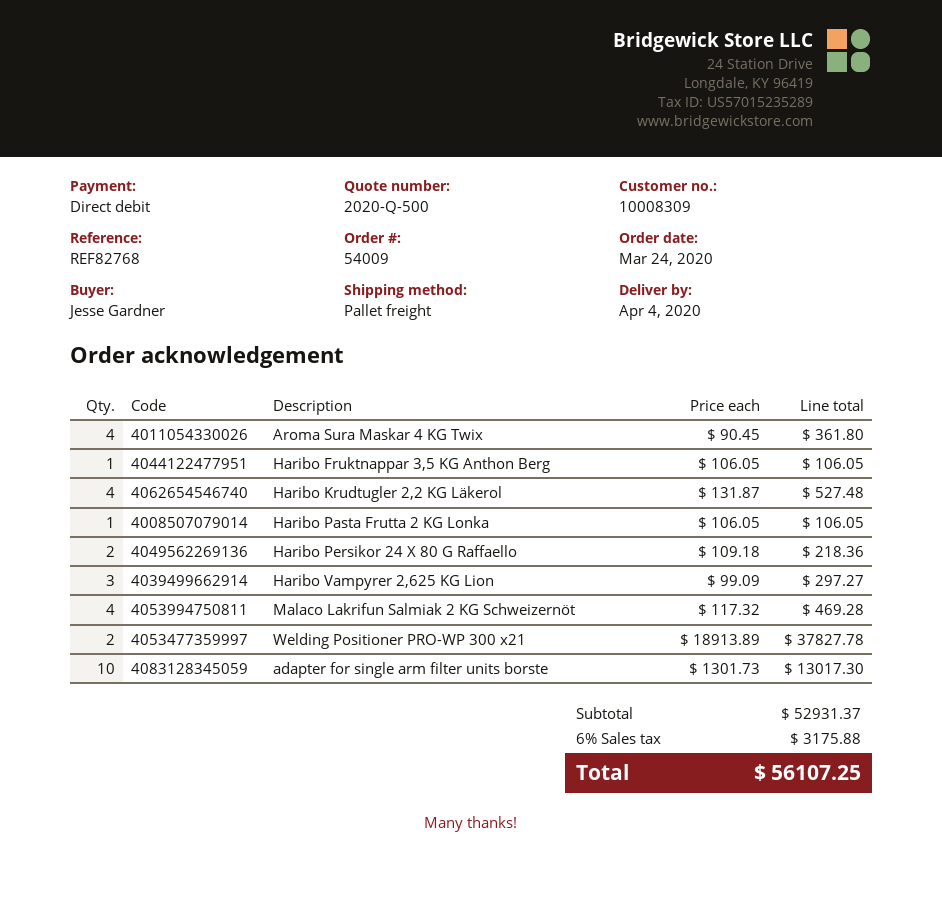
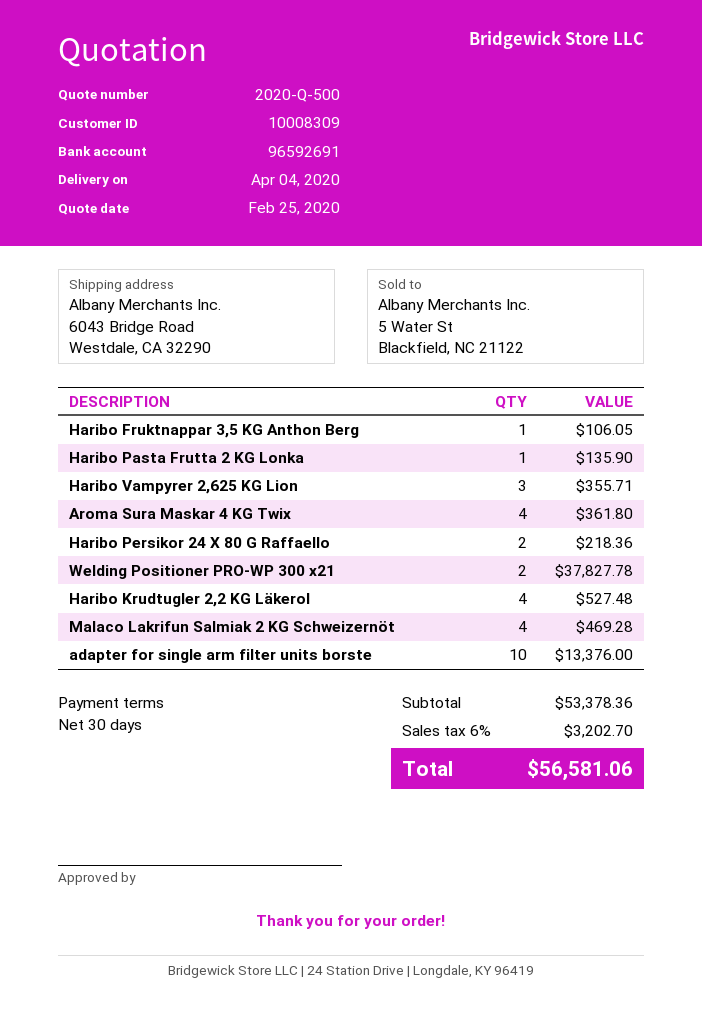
Haribo Pasta Frutta 2 KG Lonka: 1 for 106.05 -> 1 for 135.90
Haribo Vampyrer 2,625 KG Lion: 3 for 297.27 -> 3 for 355.71
adapter for single arm filter units borste: 10 for 13017.30 -> 10 for 13376.00
subtotal: 52931.37 -> 53378.36
tax: 6% = 3175.88 -> 6% = 3202.70
total: 56107.25 -> 56581.06

